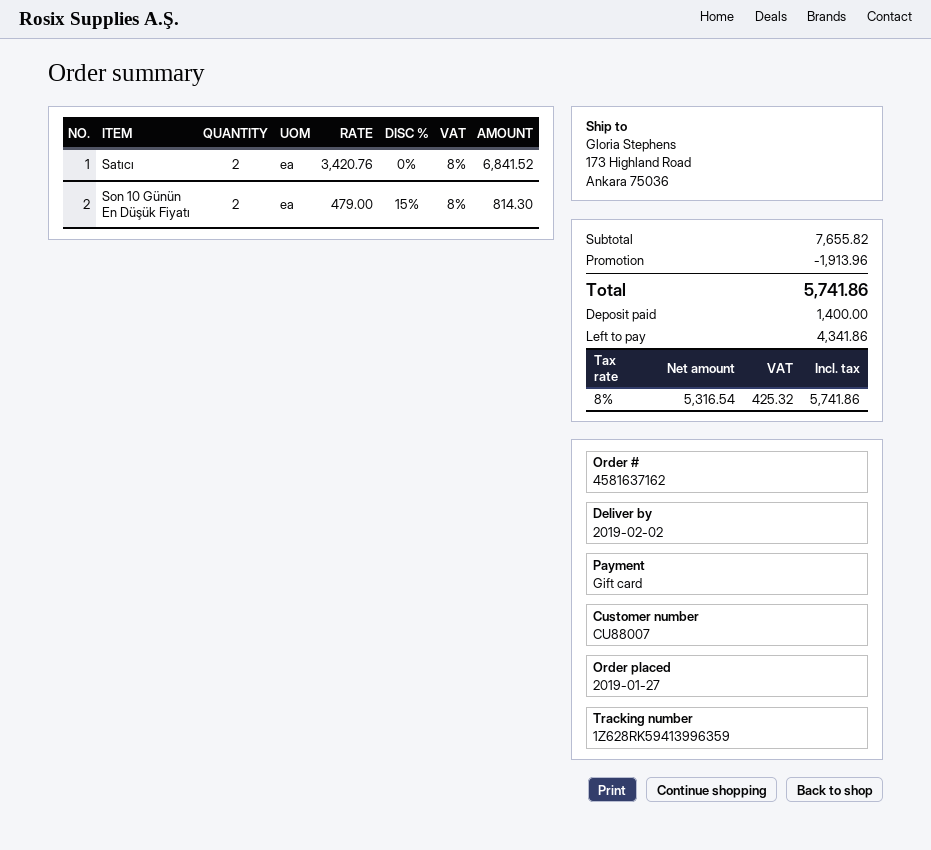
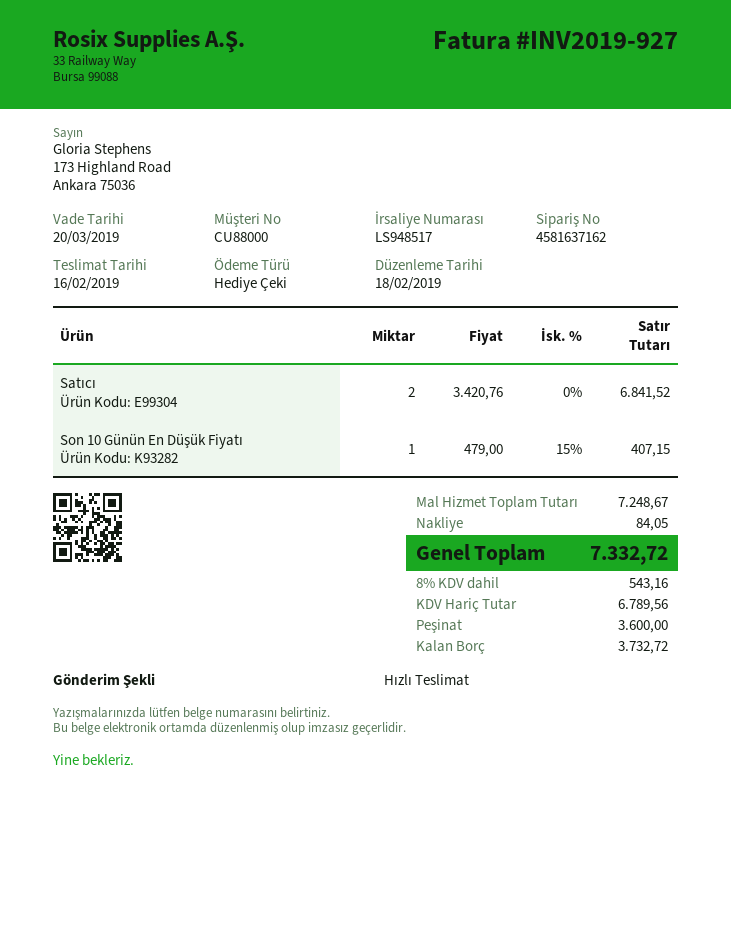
delivery date: 2019-02-02 -> 2019-02-16
customer number: CU88007 -> CU88000
Son 10 Günün En Düşük Fiyatı: 2 x 479.00 - 15% = 814.30 -> 1 x 479.00 - 15% = 407.15
subtotal: 7655.82 -> 7248.67
discount: 1913.96 -> none
shipping: none -> 84.05
net: 5316.54 -> 6789.56
tax: 8% = 425.32 -> 8% = 543.16
total: 5741.86 -> 7332.72
deposit: 1400.00 -> 3600.00
balance: 4341.86 -> 3732.72

